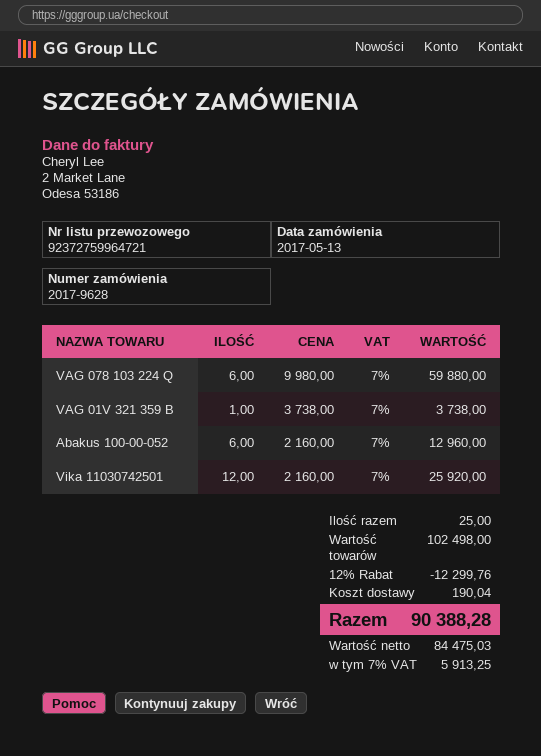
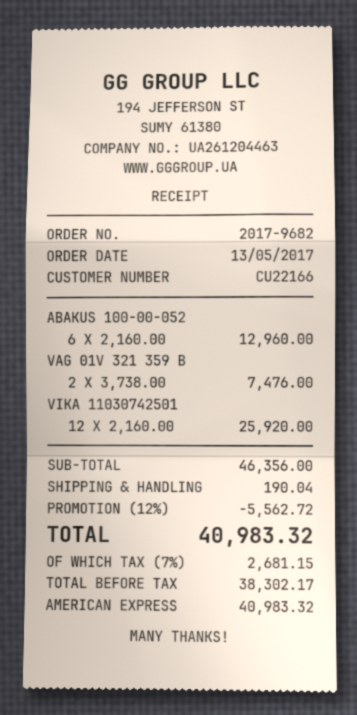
order number: 2017-9628 -> 2017-9682
VAG 078 103 224 Q: 6 x 9980.00 = 59880.00 -> none
VAG 01V 321 359 B: 1 x 3738.00 = 3738.00 -> 2 x 3738.00 = 7476.00
subtotal: 102498.00 -> 46356.00
discount: 12% = 12299.76 -> 12% = 5562.72
net: 84475.03 -> 38302.17
tax: 7% = 5913.25 -> 7% = 2681.15
total: 90388.28 -> 40983.32

